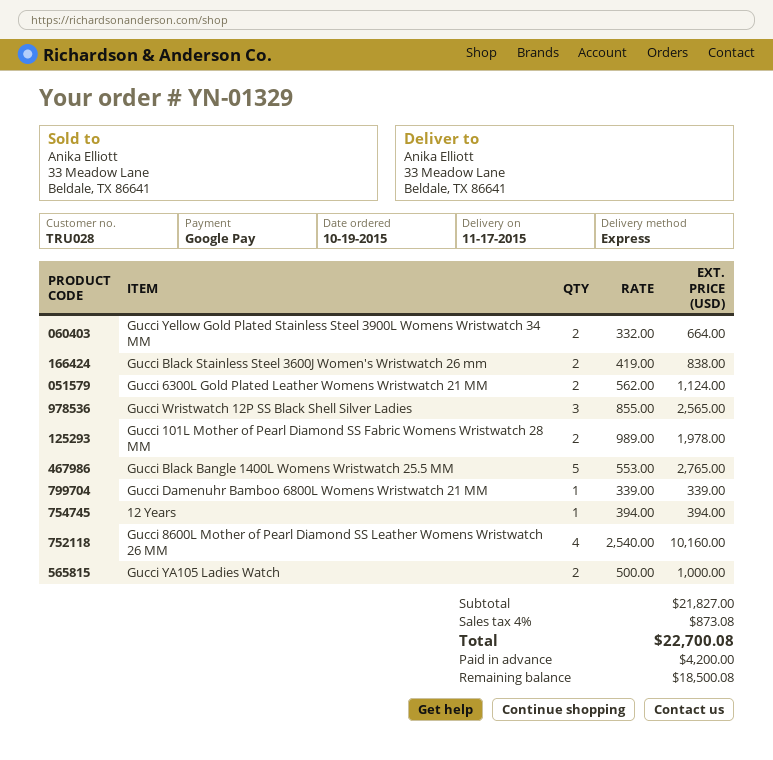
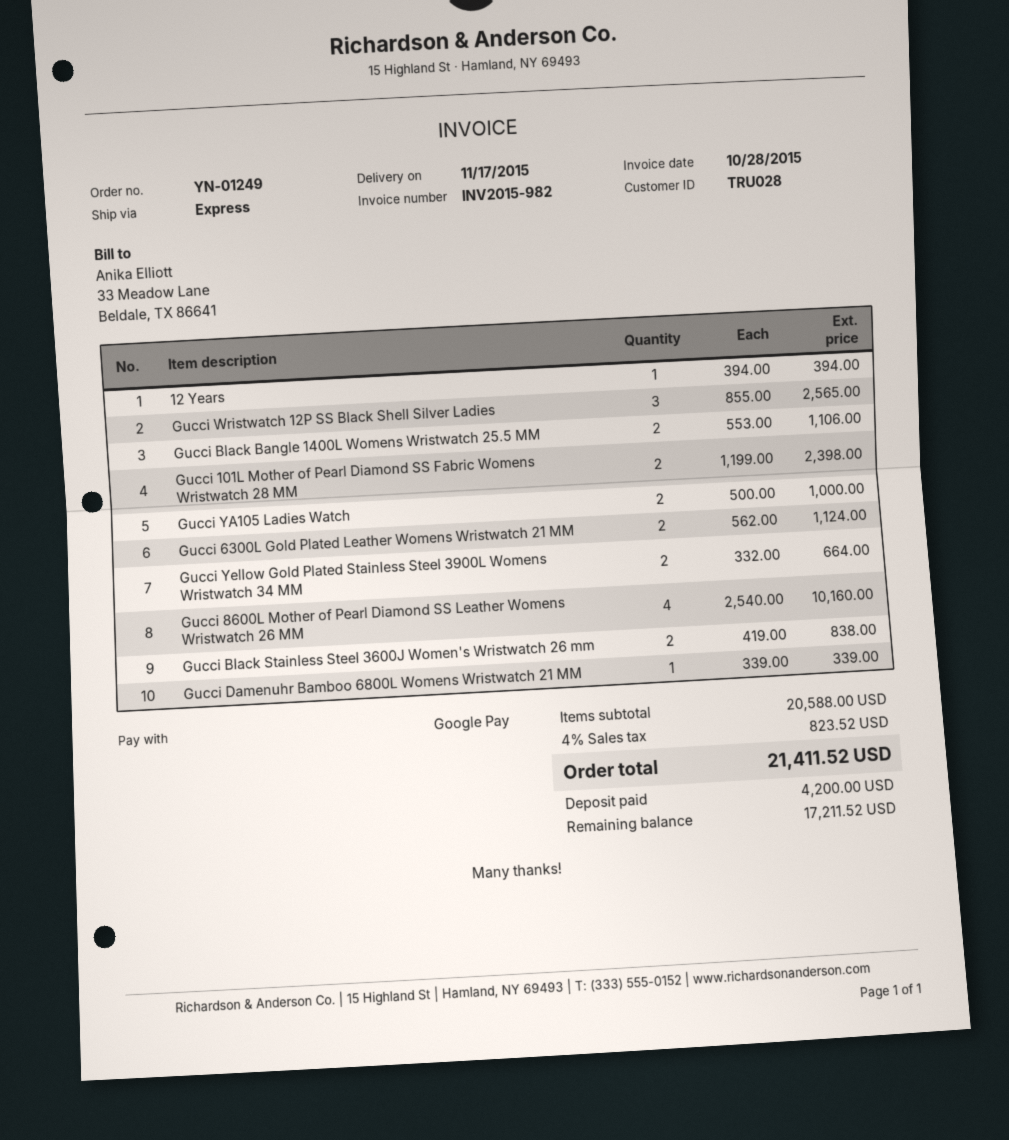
order number: YN-01329 -> YN-01249
Gucci 101L Mother of Pearl Diamond SS Fabric Womens Wristwatch 28 MM: 2 x 989.00 = 1978.00 -> 2 x 1199.00 = 2398.00
Gucci Black Bangle 1400L Womens Wristwatch 25.5 MM: 5 x 553.00 = 2765.00 -> 2 x 553.00 = 1106.00
subtotal: 21827.00 -> 20588.00
tax: 4% = 873.08 -> 4% = 823.52
total: 22700.08 -> 21411.52
balance: 18500.08 -> 17211.52

